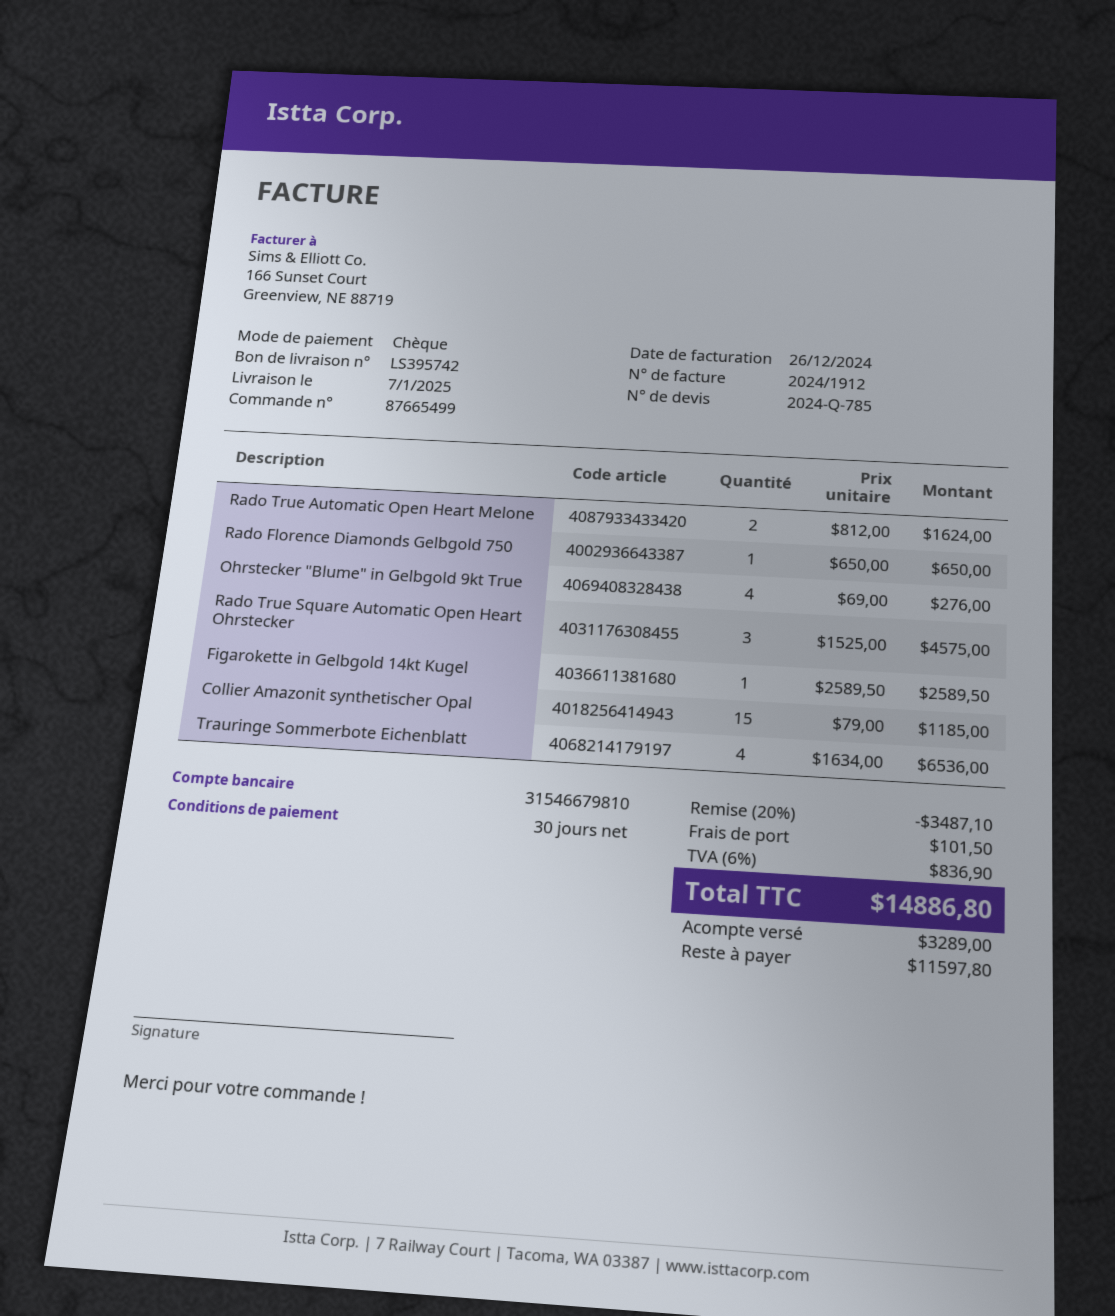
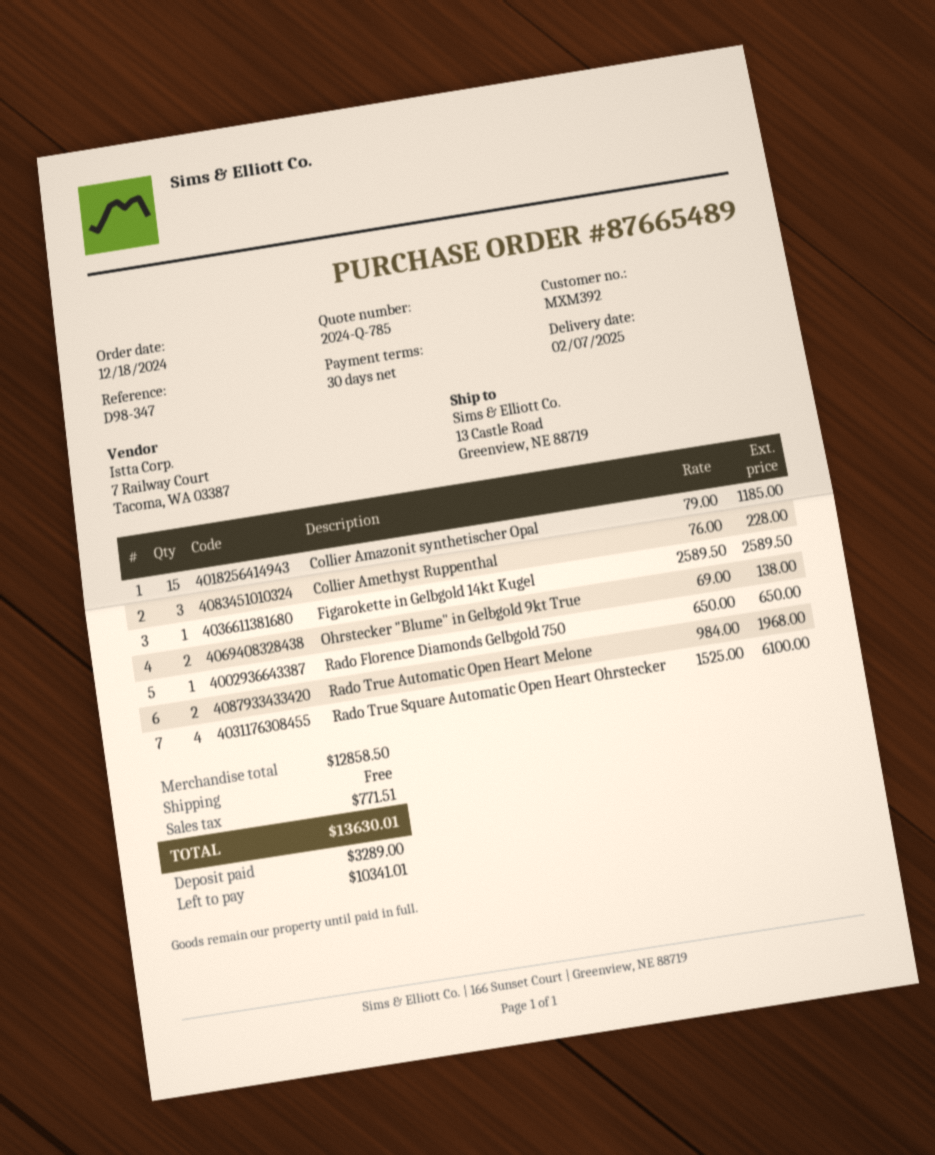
order number: 87665499 -> 87665489
delivery date: 2025-01-07 -> 2025-02-07
Rado True Automatic Open Heart Melone: 2 x 812.00 = 1624.00 -> 2 x 984.00 = 1968.00
Ohrstecker "Blume" in Gelbgold 9kt True: 4 x 69.00 = 276.00 -> 2 x 69.00 = 138.00
Rado True Square Automatic Open Heart Ohrstecker: 3 x 1525.00 = 4575.00 -> 4 x 1525.00 = 6100.00
Trauringe Sommerbote Eichenblatt: 4 x 1634.00 = 6536.00 -> none
Collier Amethyst Ruppenthal: none -> 3 x 76.00 = 228.00
discount: 20% = 3487.10 -> none
shipping: 101.50 -> 0.00
tax: 836.90 -> 771.51
total: 14886.80 -> 13630.01
balance: 11597.80 -> 10341.01

